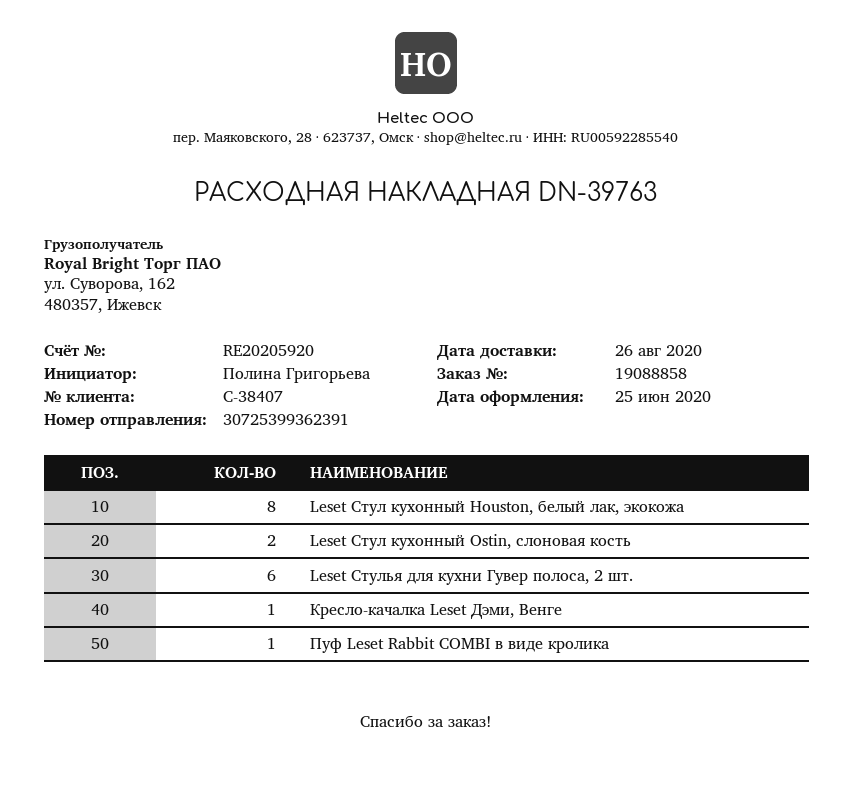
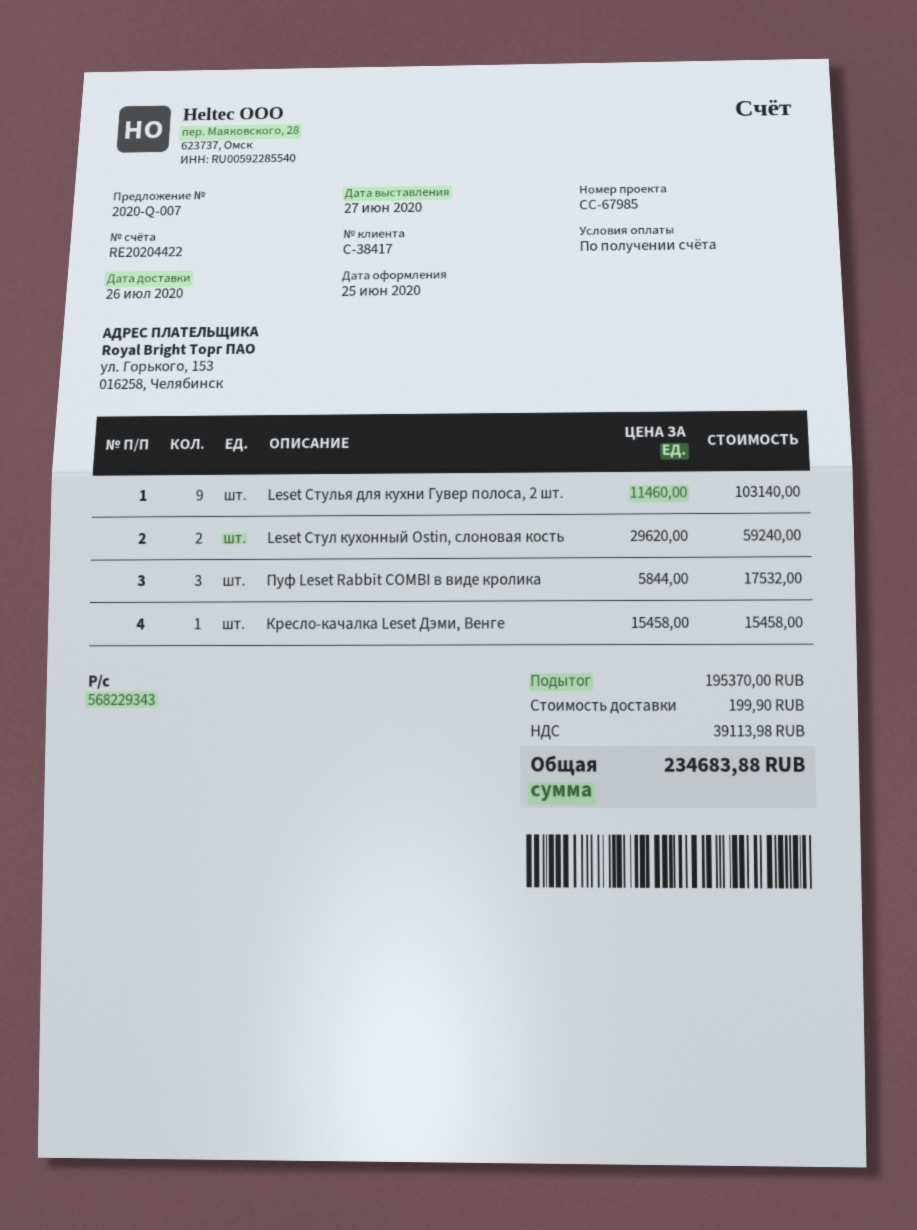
delivery date: 2020-08-26 -> 2020-07-26
invoice number: RE20205920 -> RE20204422
customer number: C-38407 -> C-38417
Leset Стул кухонный Houston, белый лак, экокожа: 8 -> none
Leset Стулья для кухни Гувер полоса, 2 шт.: 6 -> 9
Пуф Leset Rabbit COMBI в виде кролика: 1 -> 3

